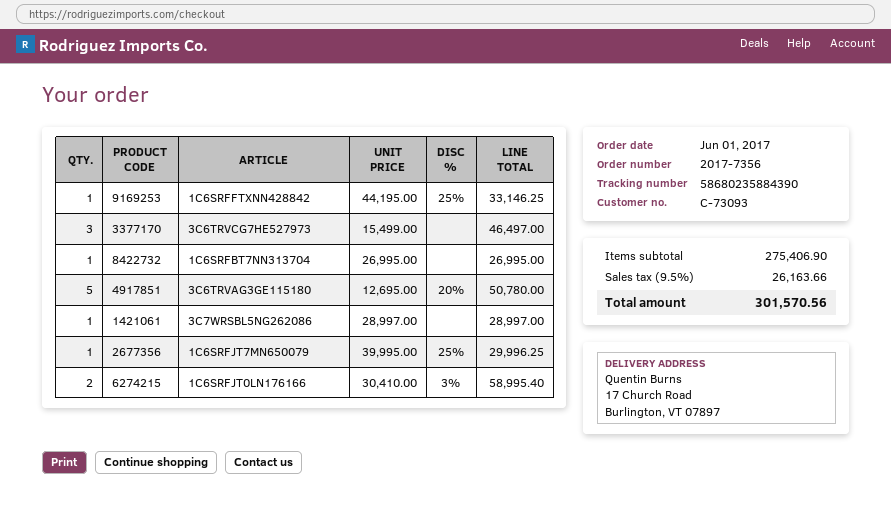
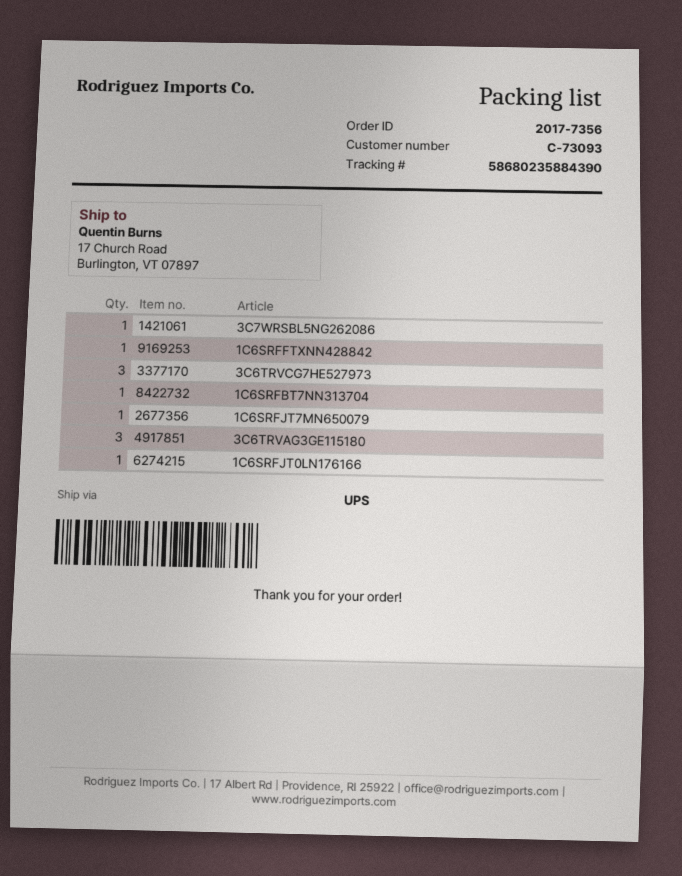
3C6TRVAG3GE115180: 5 -> 3
1C6SRFJT0LN176166: 2 -> 1

